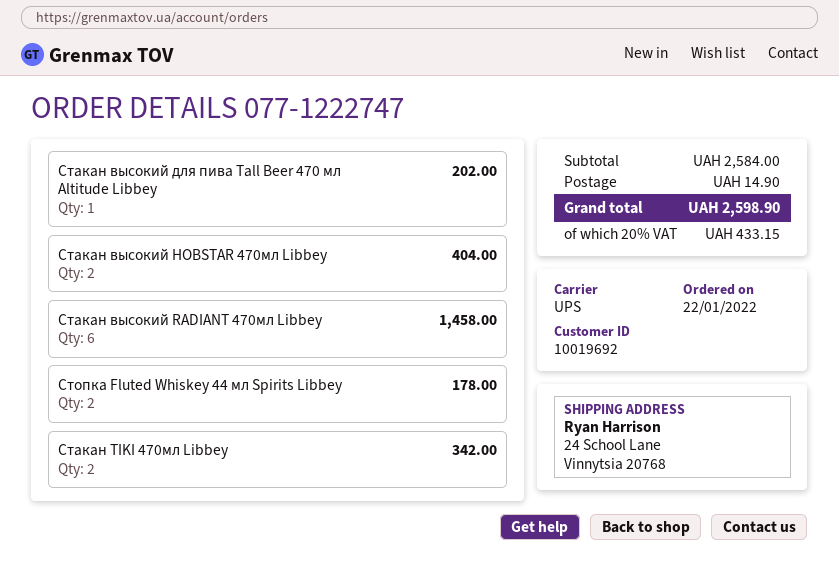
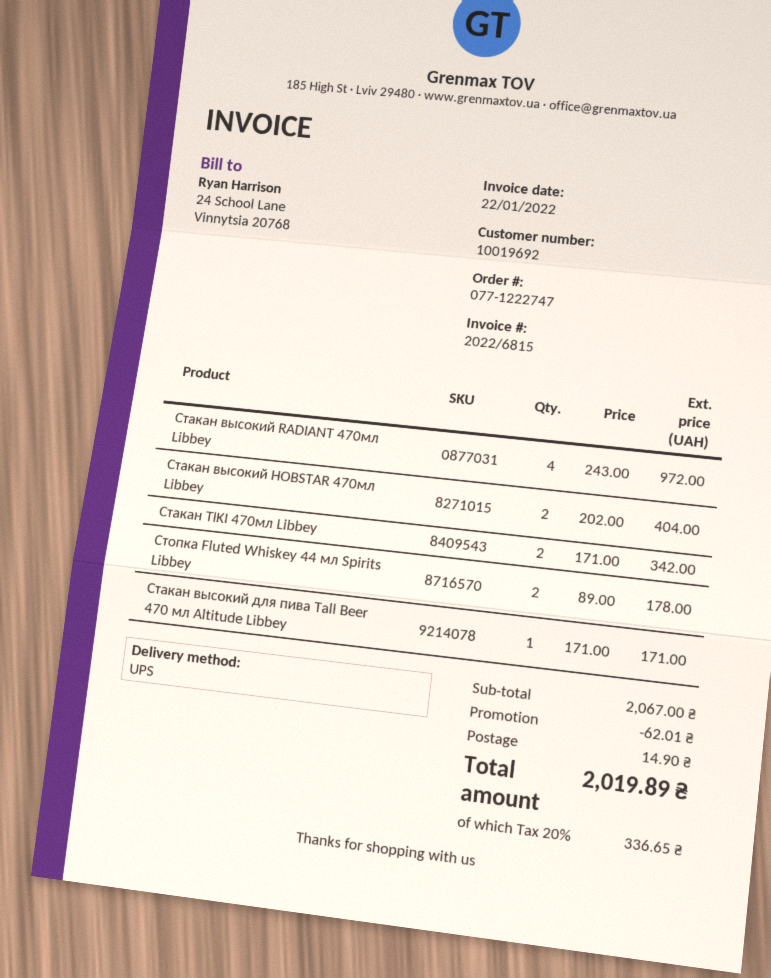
Стакан высокий для пива Tall Beer 470 мл Altitude Libbey: 1 for 202.00 -> 1 for 171.00
Стакан высокий RADIANT 470мл Libbey: 6 for 1458.00 -> 4 for 972.00
subtotal: 2584.00 -> 2067.00
discount: none -> 62.01
tax: 20% = 433.15 -> 20% = 336.65
total: 2598.90 -> 2019.89

